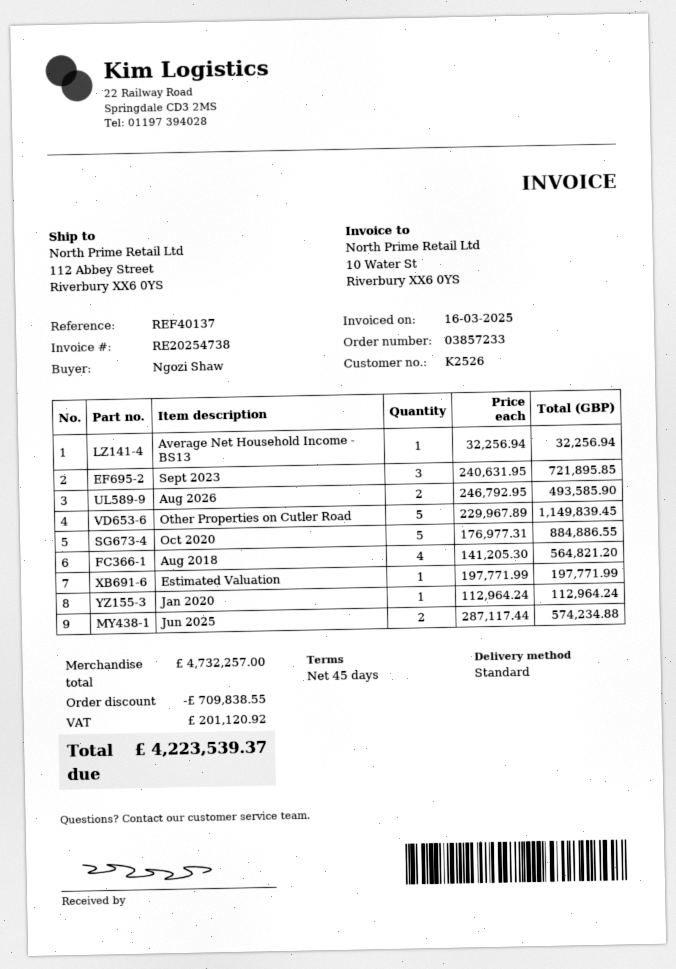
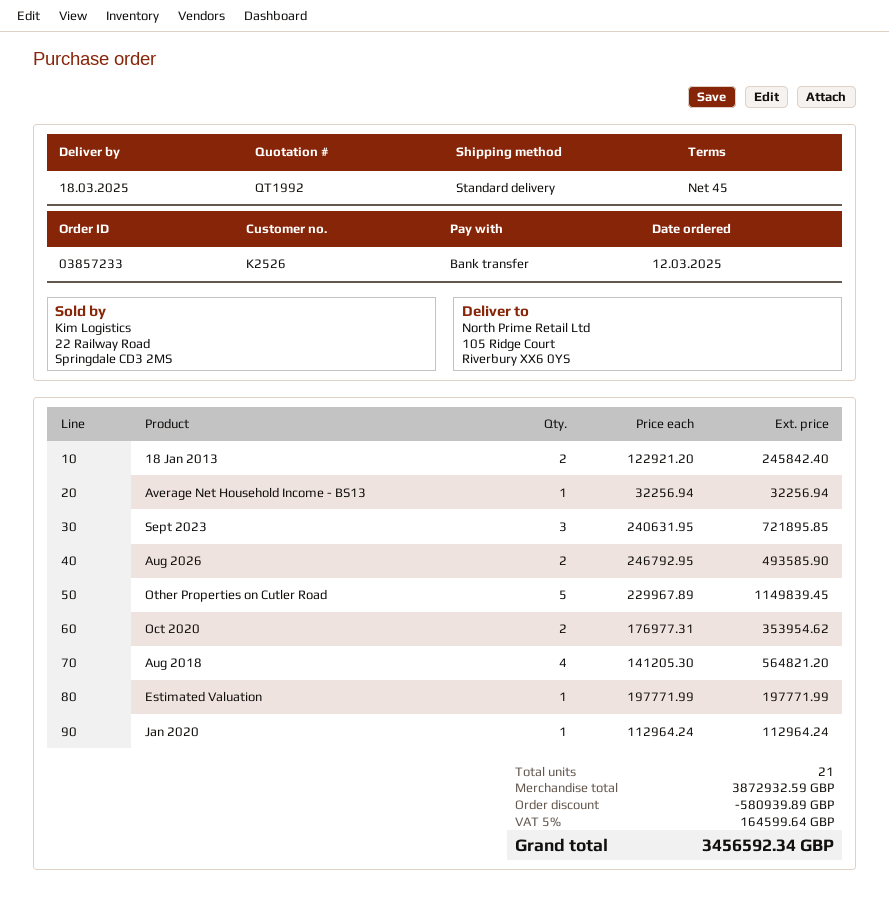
ship to: 112 Abbey Street, Riverbury XX6 0YS -> 105 Ridge Court, Riverbury XX6 0YS
Oct 2020: 5 x 176977.31 = 884886.55 -> 2 x 176977.31 = 353954.62
Jun 2025: 2 x 287117.44 = 574234.88 -> none
18 Jan 2013: none -> 2 x 122921.20 = 245842.40
subtotal: 4732257.00 -> 3872932.59
discount: 709838.55 -> 580939.89
tax: 201120.92 -> 164599.64
total: 4223539.37 -> 3456592.34

